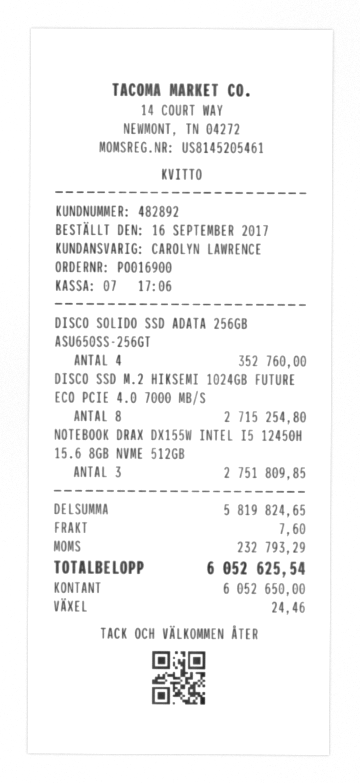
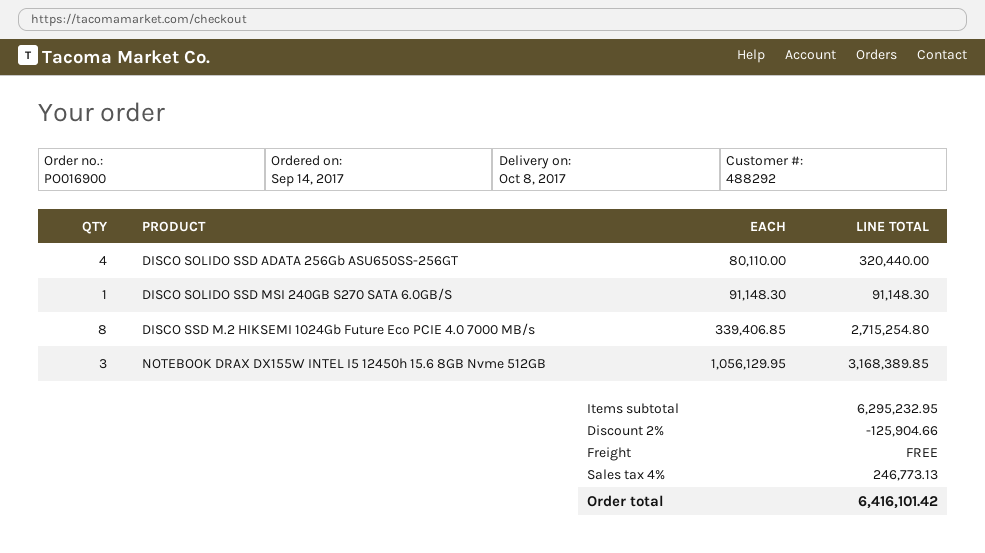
order date: 2017-09-16 -> 2017-09-14
customer number: 482892 -> 488292
DISCO SOLIDO SSD ADATA 256GB ASU650SS-256GT: 4 for 352760.00 -> 4 for 320440.00
NOTEBOOK DRAX DX155W INTEL I5 12450H 15.6 8GB NVME 512GB: 3 for 2751809.85 -> 3 for 3168389.85
DISCO SOLIDO SSD MSI 240GB S270 SATA 6.0GB/S: none -> 1 for 91148.30
subtotal: 5819824.65 -> 6295232.95
discount: none -> 2% = 125904.66
shipping: 7.60 -> 0.00
tax: 232793.29 -> 246773.13
total: 6052625.54 -> 6416101.42

